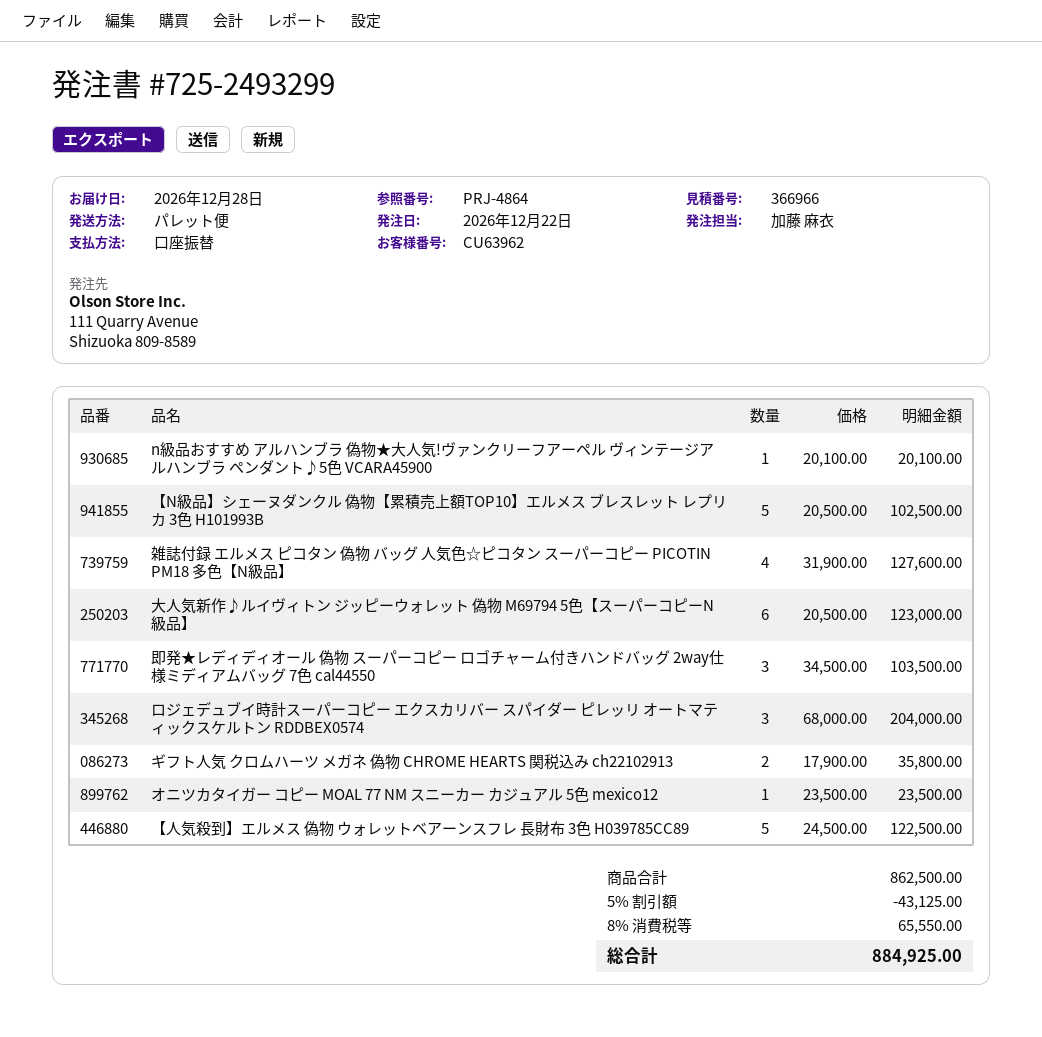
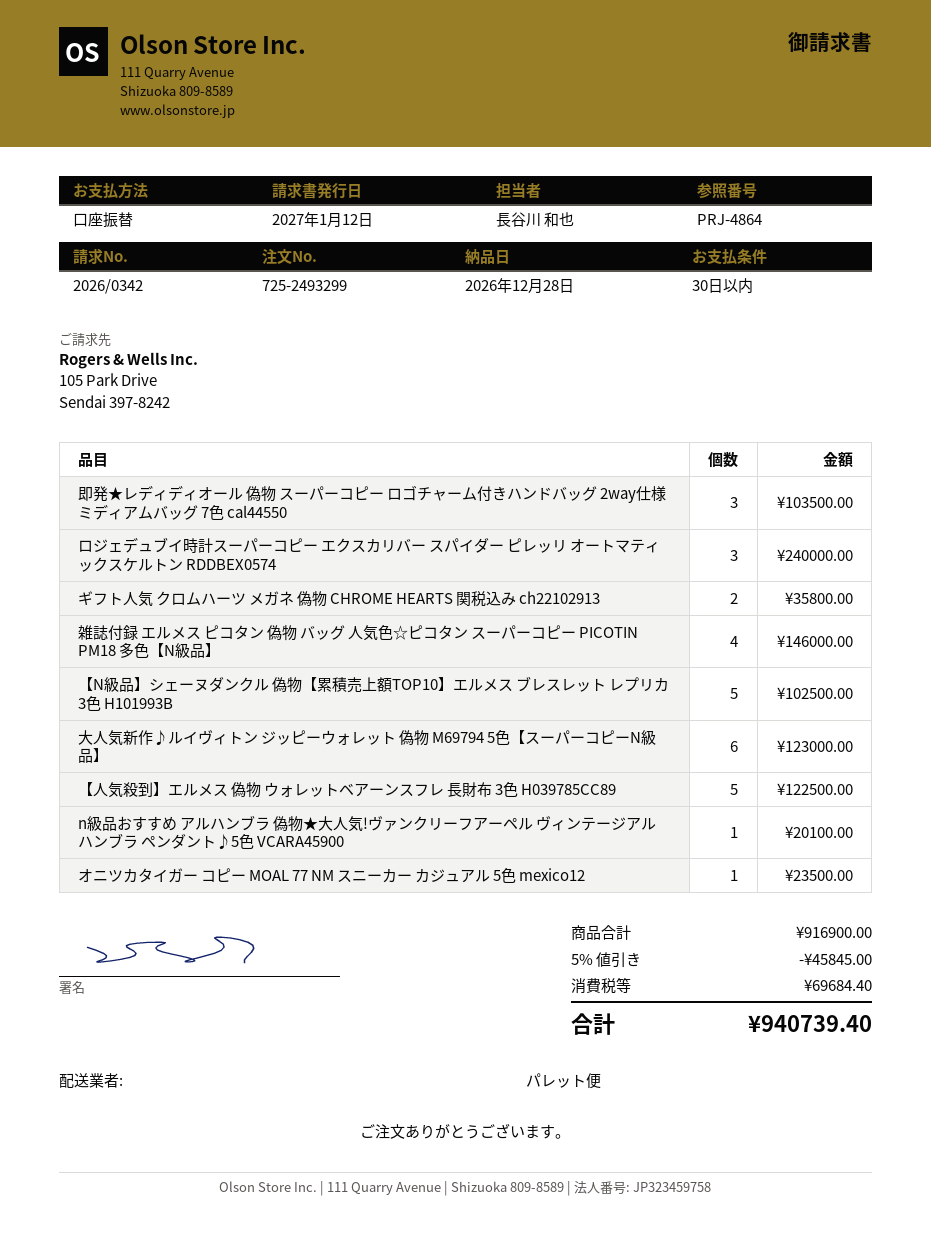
雑誌付録 エルメス ピコタン 偽物 バッグ 人気色☆ピコタン スーパーコピー PICOTIN PM18 多色【N級品】: 4 for 127600.00 -> 4 for 146000.00
ロジェデュブイ時計スーパーコピー エクスカリバー スパイダー ピレッリ オートマティックスケルトン RDDBEX0574: 3 for 204000.00 -> 3 for 240000.00
subtotal: 862500.00 -> 916900.00
discount: 5% = 43125.00 -> 5% = 45845.00
tax: 65550.00 -> 69684.40
total: 884925.00 -> 940739.40

